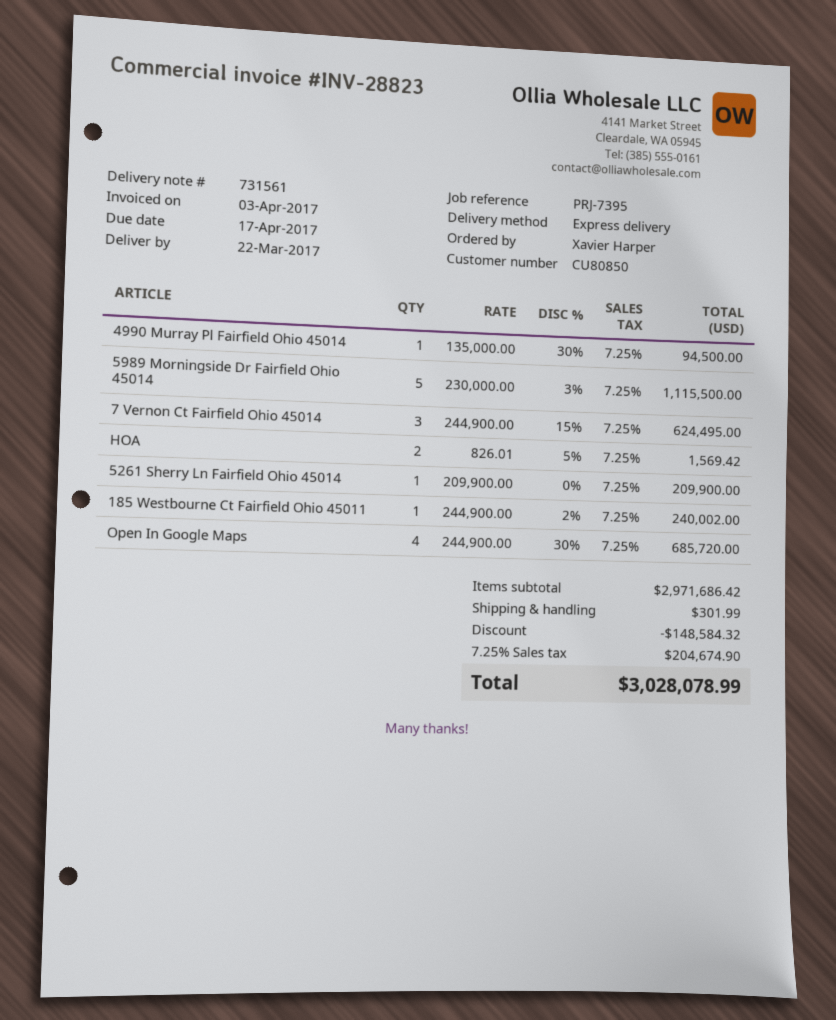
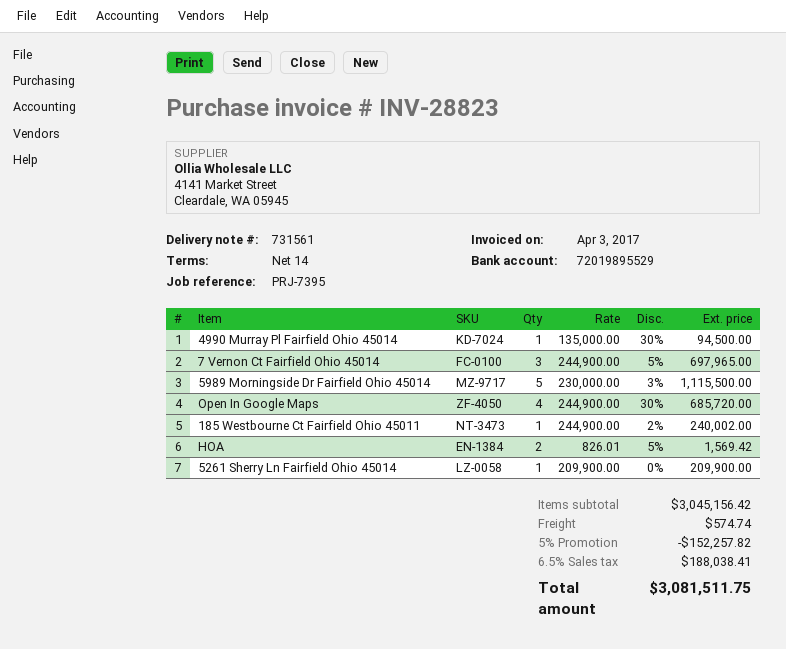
7 Vernon Ct Fairfield Ohio 45014: 3 x 244900.00 - 15% = 624495.00 -> 3 x 244900.00 - 5% = 697965.00
subtotal: 2971686.42 -> 3045156.42
discount: 148584.32 -> 152257.82
shipping: 301.99 -> 574.74
tax: 7.25% = 204674.90 -> 6.5% = 188038.41
total: 3028078.99 -> 3081511.75

